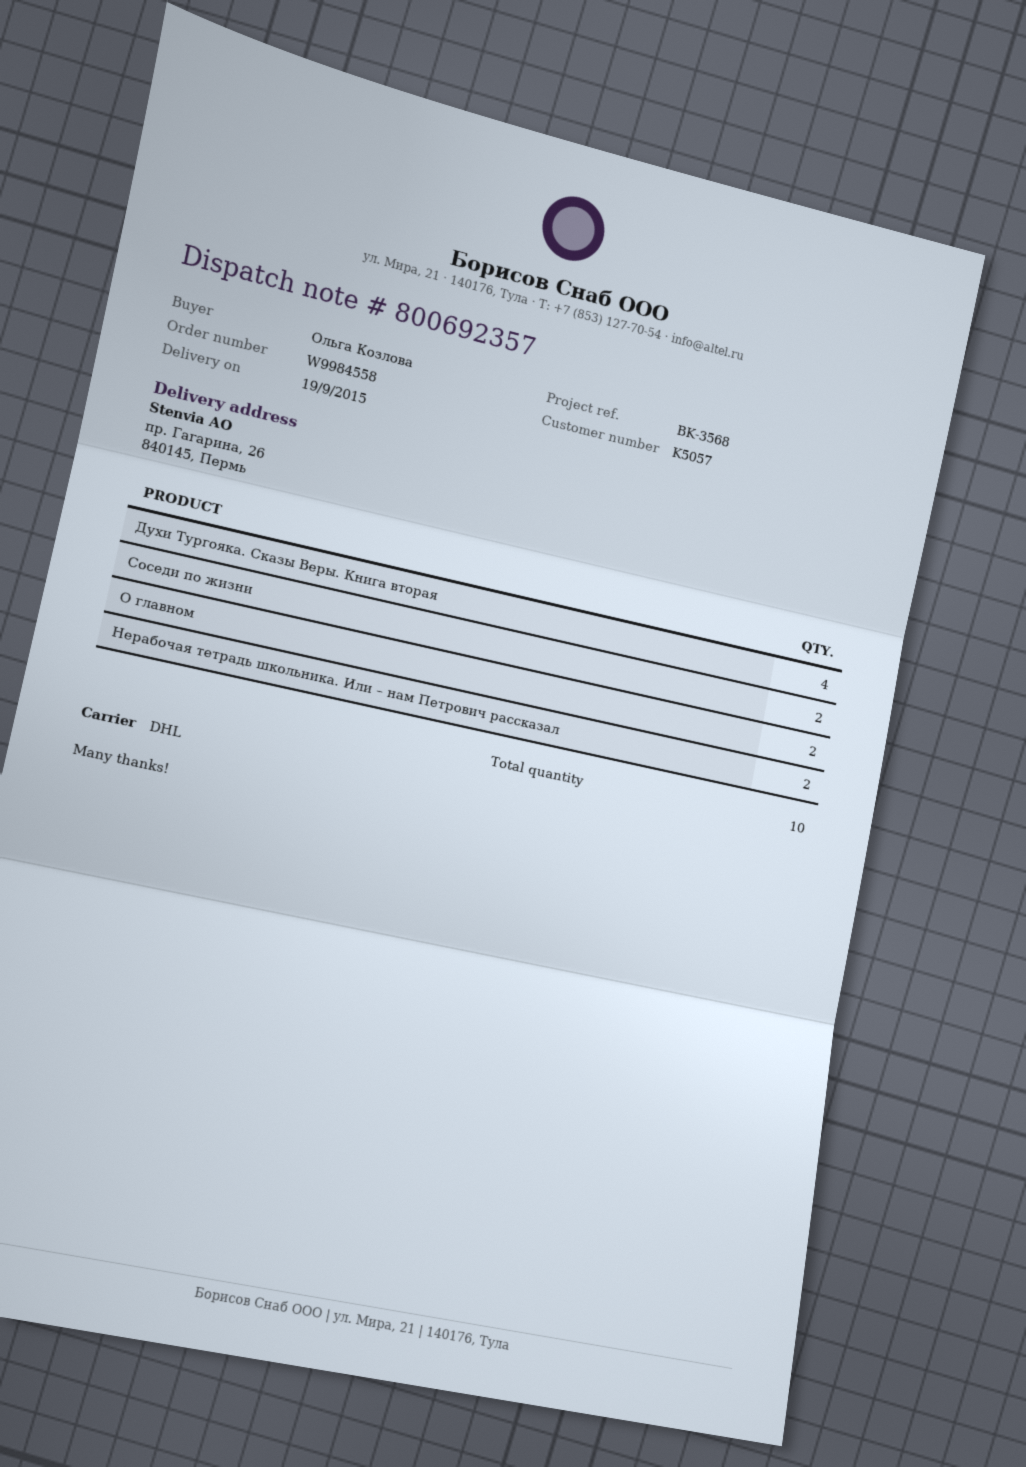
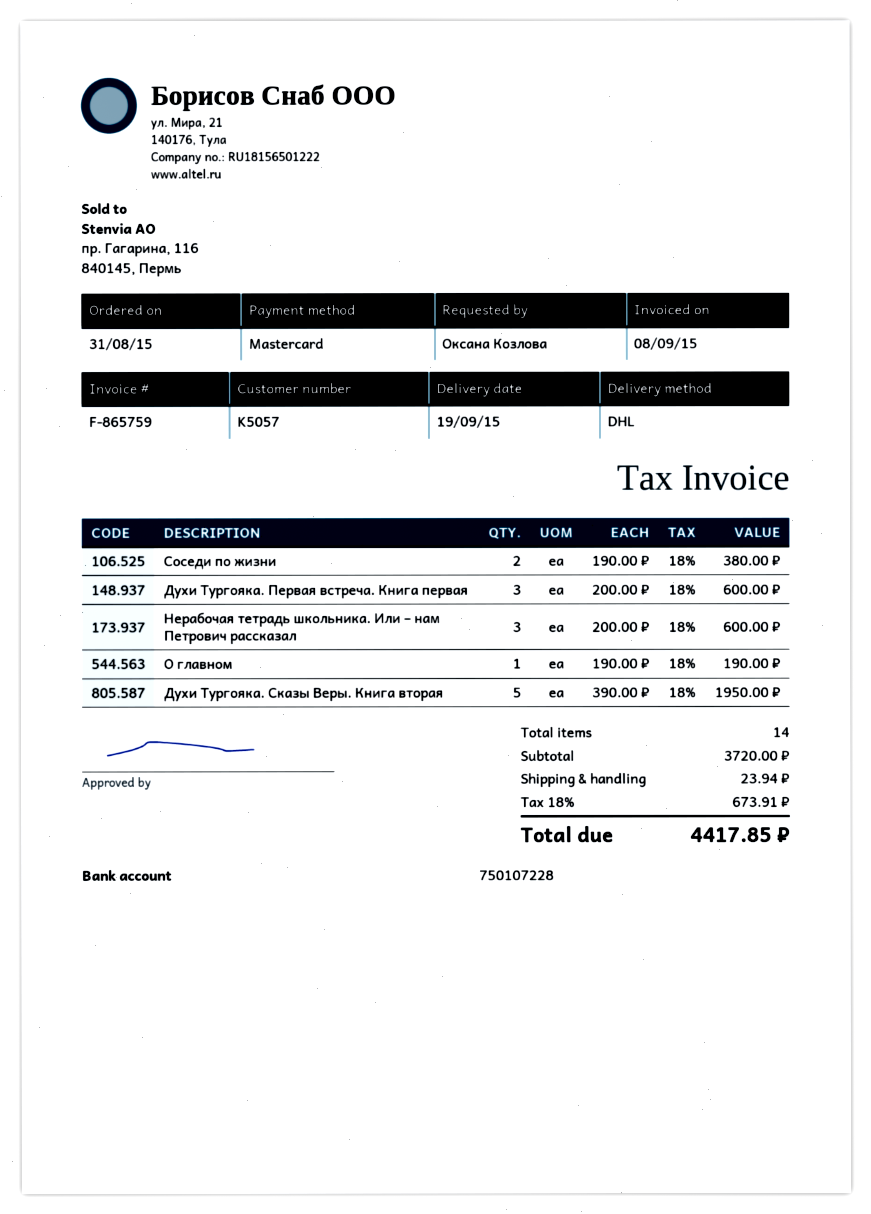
ordered by: Ольга Козлова -> Оксана Козлова
Духи Тургояка. Сказы Веры. Книга вторая: 4 -> 5
О главном: 2 -> 1
Нерабочая тетрадь школьника. Или – нам Петрович рассказал: 2 -> 3
Духи Тургояка. Первая встреча. Книга первая: none -> 3
total quantity: 10 -> 14

